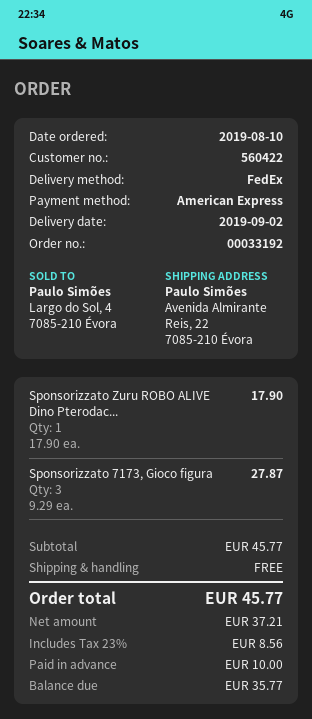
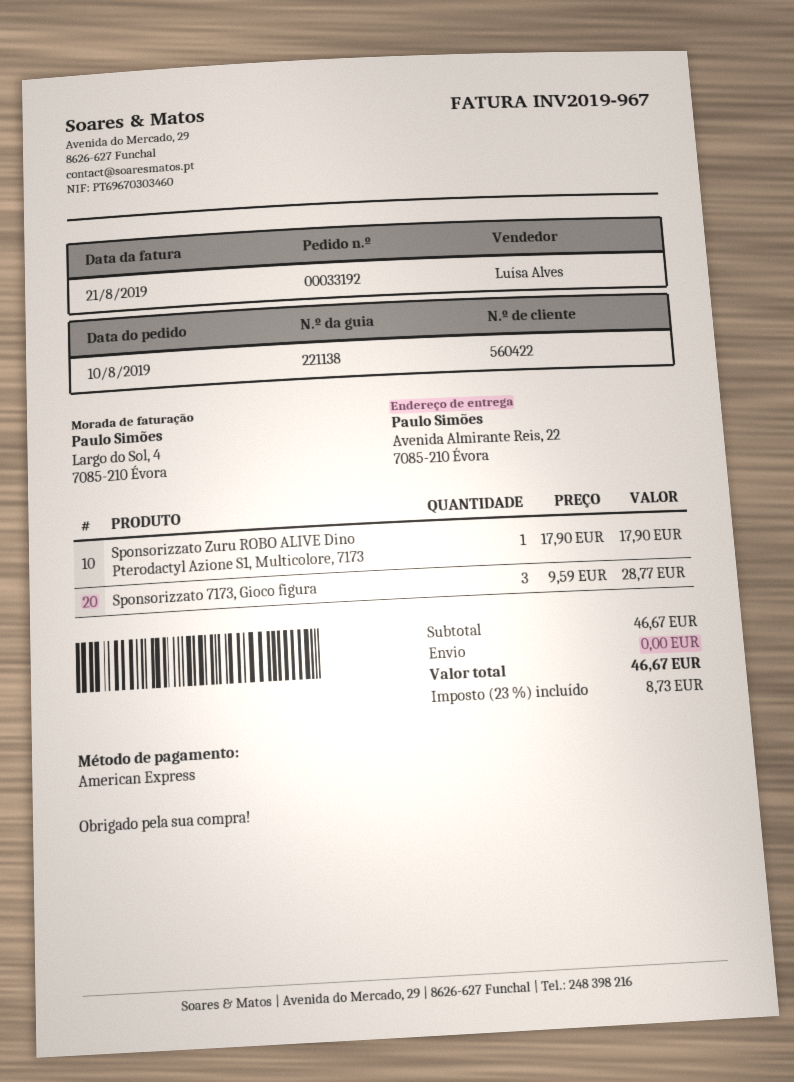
Sponsorizzato 7173, Gioco figura: 3 x 9.29 = 27.87 -> 3 x 9.59 = 28.77
subtotal: 45.77 -> 46.67
tax: 23% = 8.56 -> 23% = 8.73
total: 45.77 -> 46.67

